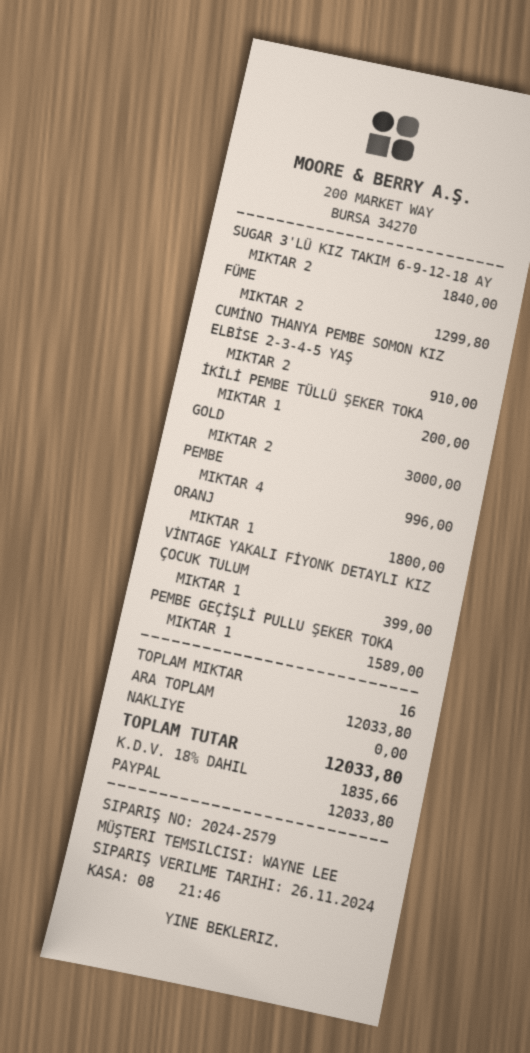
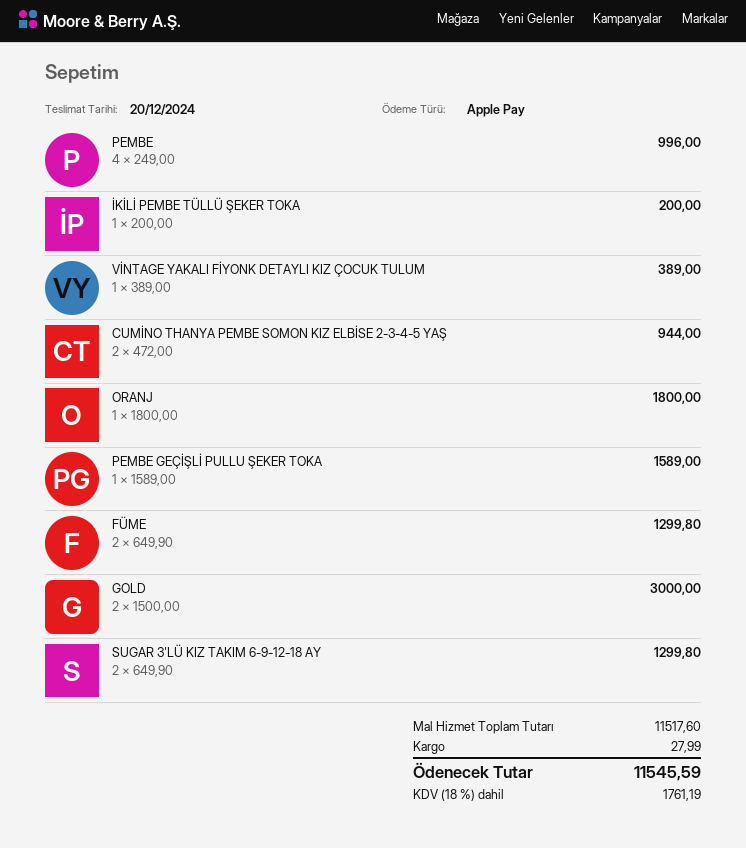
payment method: PayPal -> Apple Pay
SUGAR 3'LÜ KIZ TAKIM 6-9-12-18 AY: 2 for 1840.00 -> 2 for 1299.80
CUMİNO THANYA PEMBE SOMON KIZ ELBİSE 2-3-4-5 YAŞ: 2 for 910.00 -> 2 for 944.00
VİNTAGE YAKALI FİYONK DETAYLI KIZ ÇOCUK TULUM: 1 for 399.00 -> 1 for 389.00
subtotal: 12033.80 -> 11517.60
shipping: 0.00 -> 27.99
tax: 18% = 1835.66 -> 18% = 1761.19
total: 12033.80 -> 11545.59

